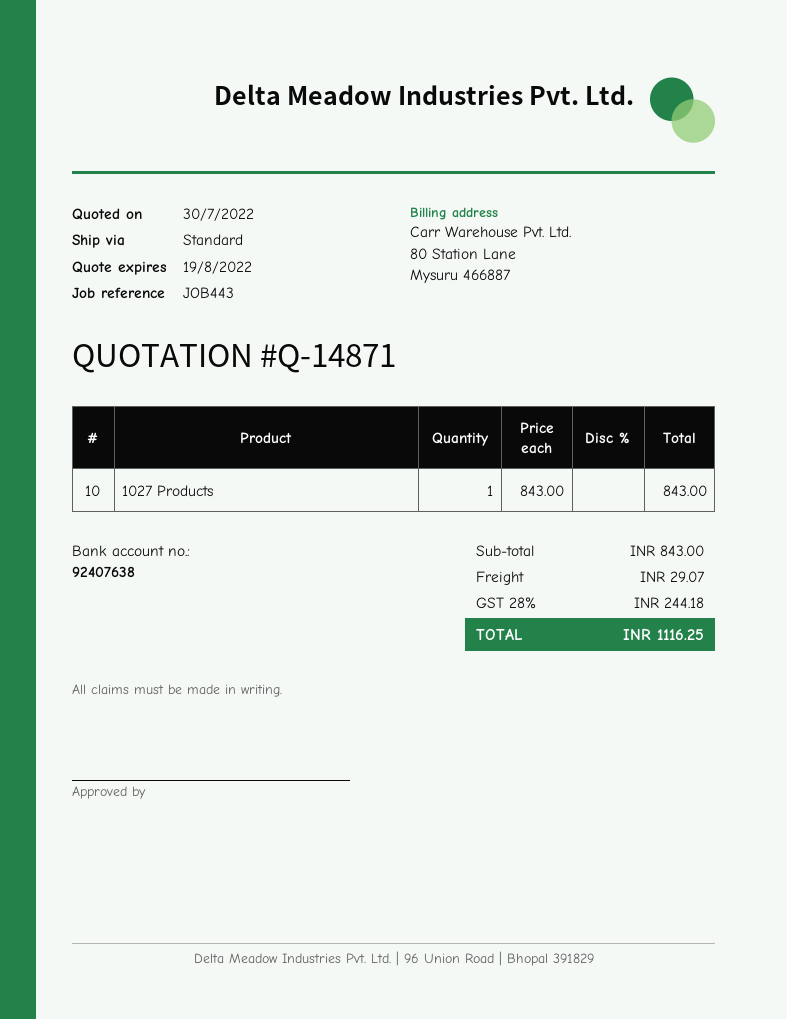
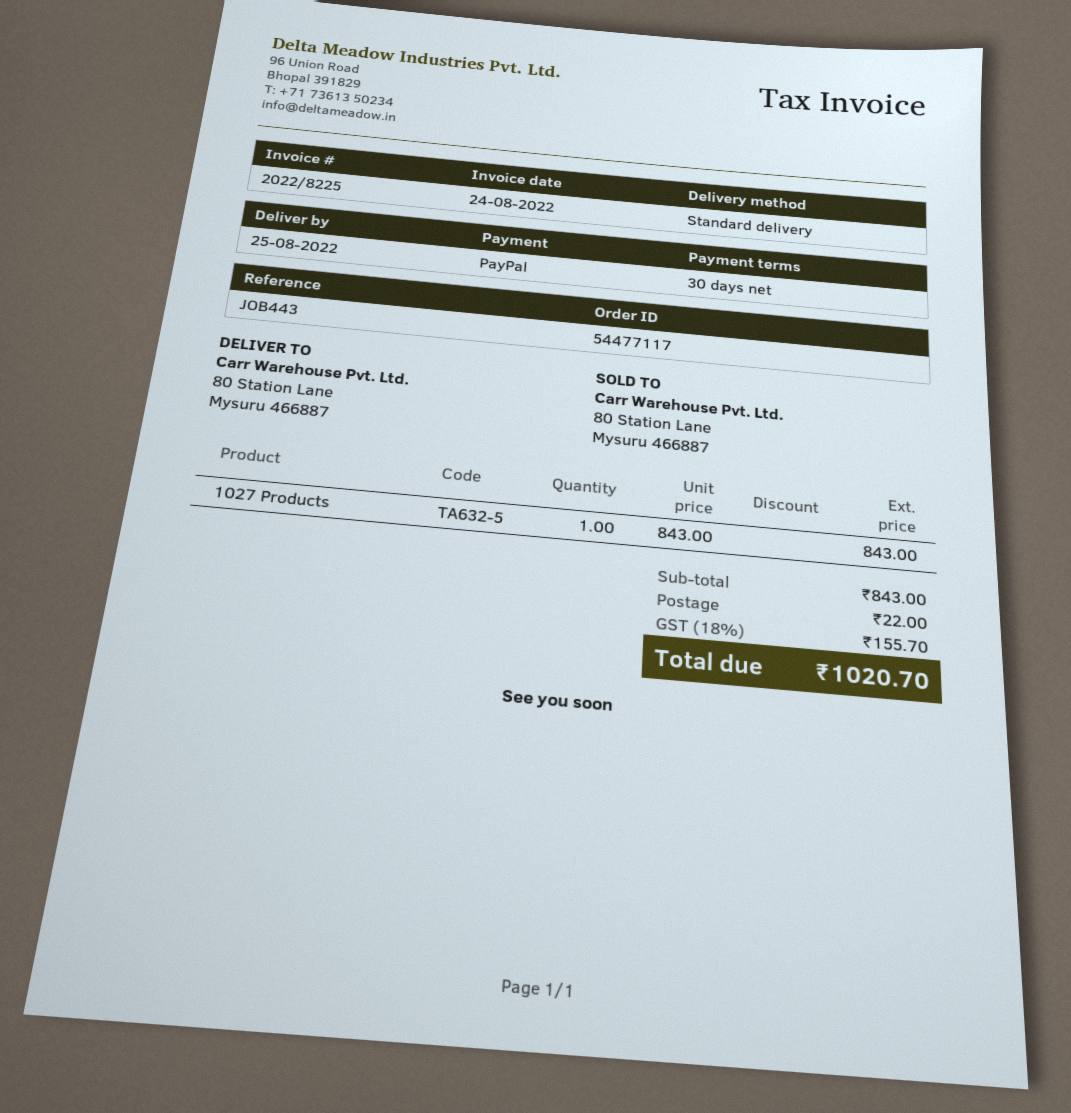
shipping: 29.07 -> 22.00
tax: 28% = 244.18 -> 18% = 155.70
total: 1116.25 -> 1020.70

